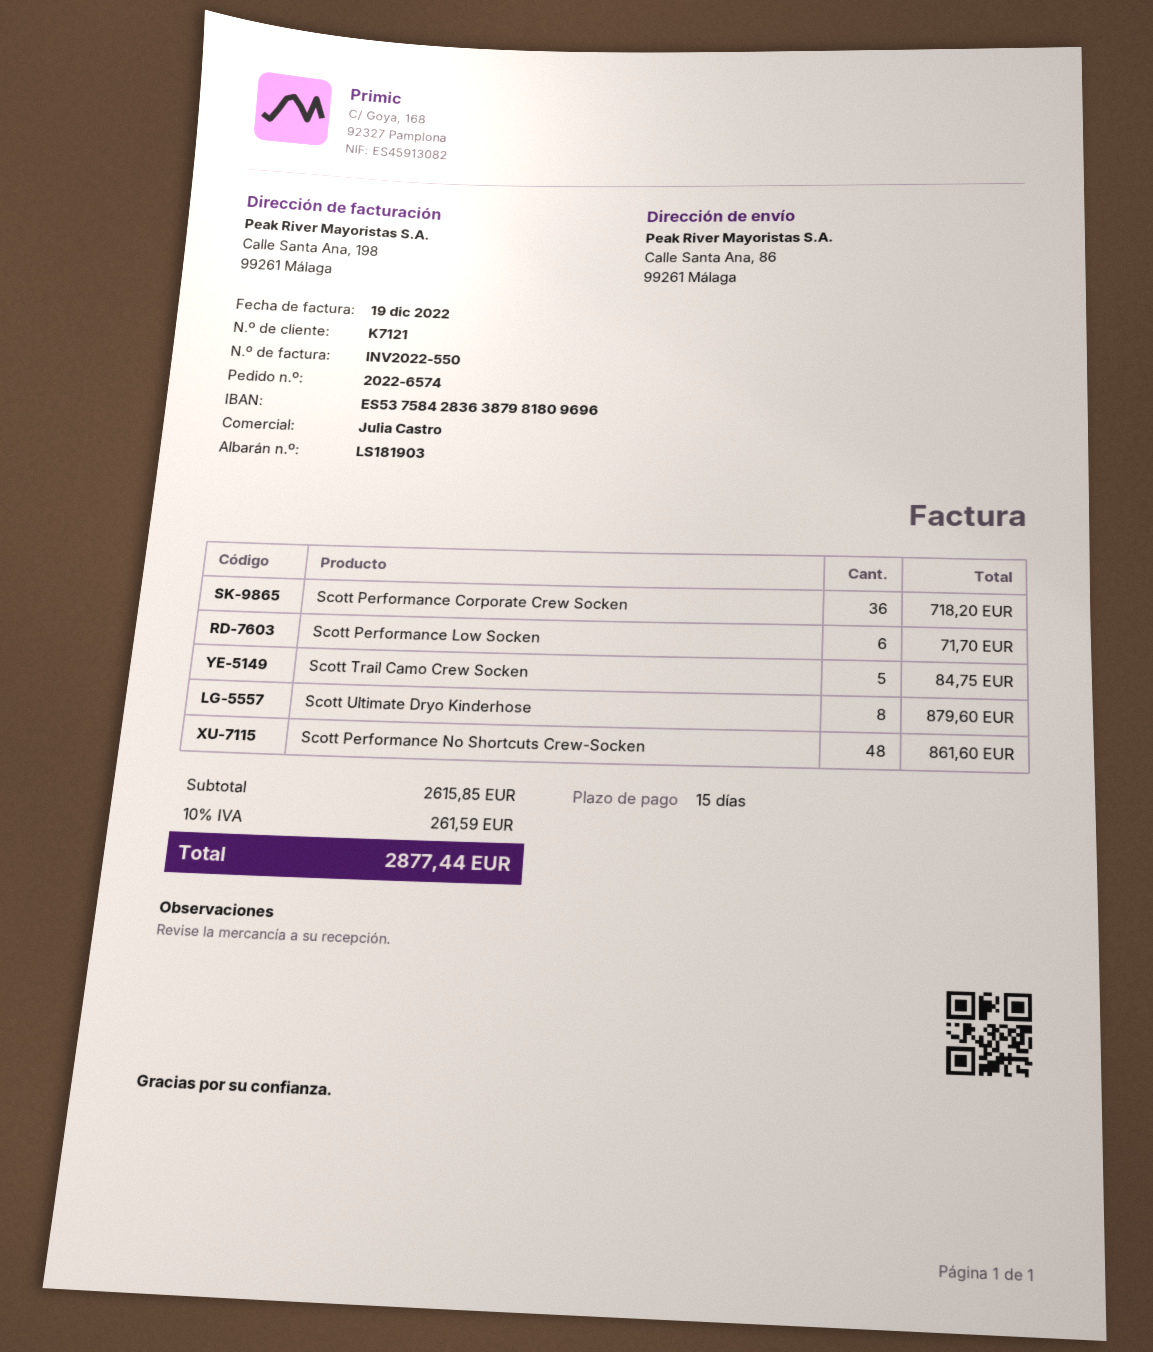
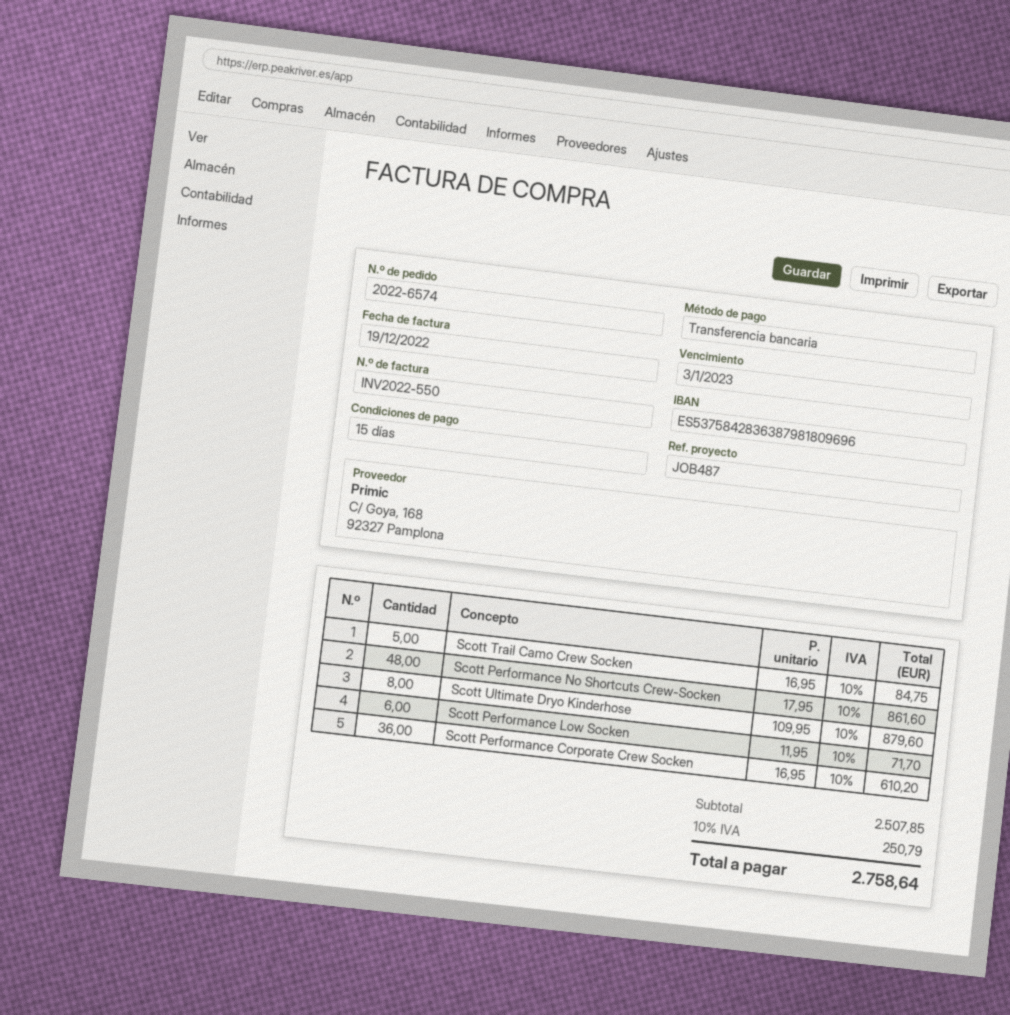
Scott Performance Corporate Crew Socken: 36 for 718.20 -> 36 for 610.20
subtotal: 2615.85 -> 2507.85
tax: 10% = 261.59 -> 10% = 250.79
total: 2877.44 -> 2758.64

